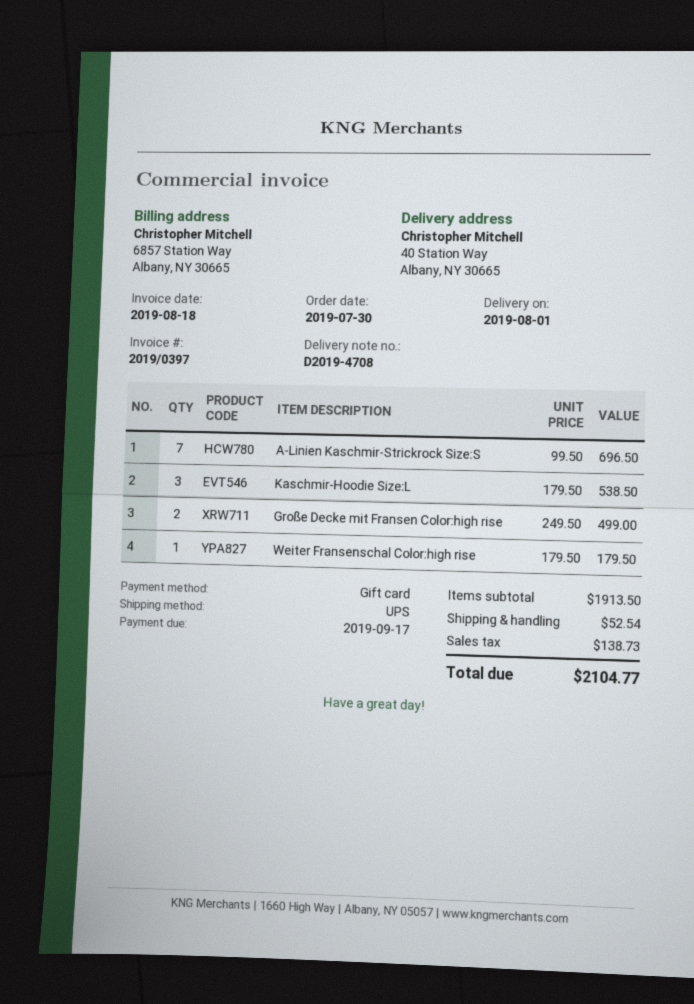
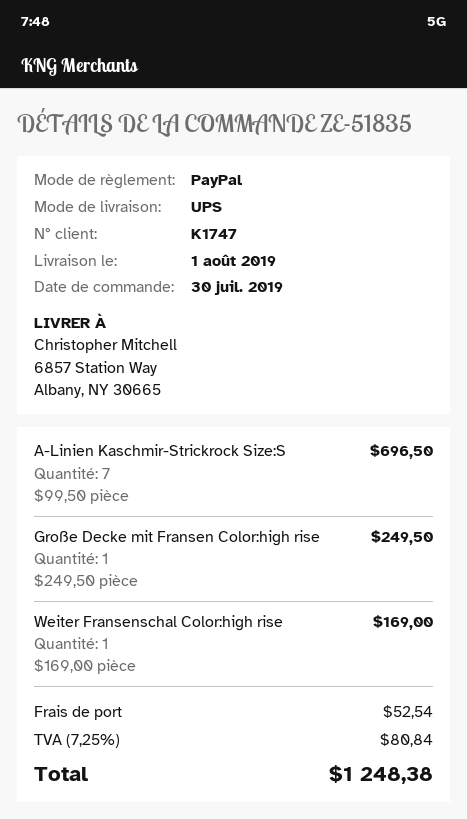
payment method: gift card -> PayPal
ship to: 40 Station Way, Albany, NY 30665 -> 6857 Station Way, Albany, NY 30665
Kaschmir-Hoodie Size:L: 3 x 179.50 = 538.50 -> none
Große Decke mit Fransen Color:high rise: 2 x 249.50 = 499.00 -> 1 x 249.50 = 249.50
Weiter Fransenschal Color:high rise: 1 x 179.50 = 179.50 -> 1 x 169.00 = 169.00
tax: 138.73 -> 80.84
total: 2104.77 -> 1248.38

